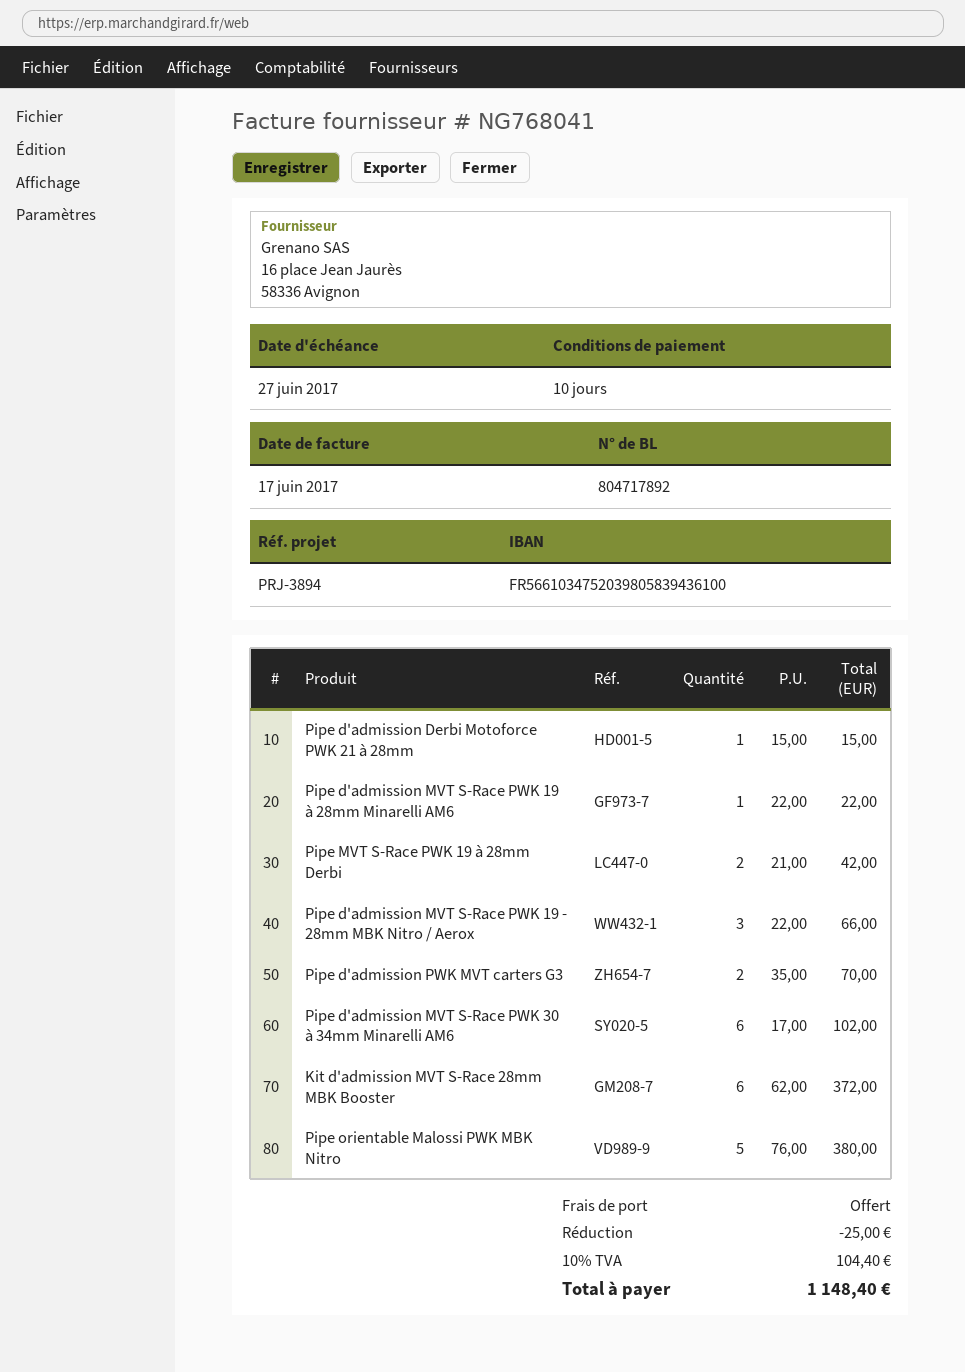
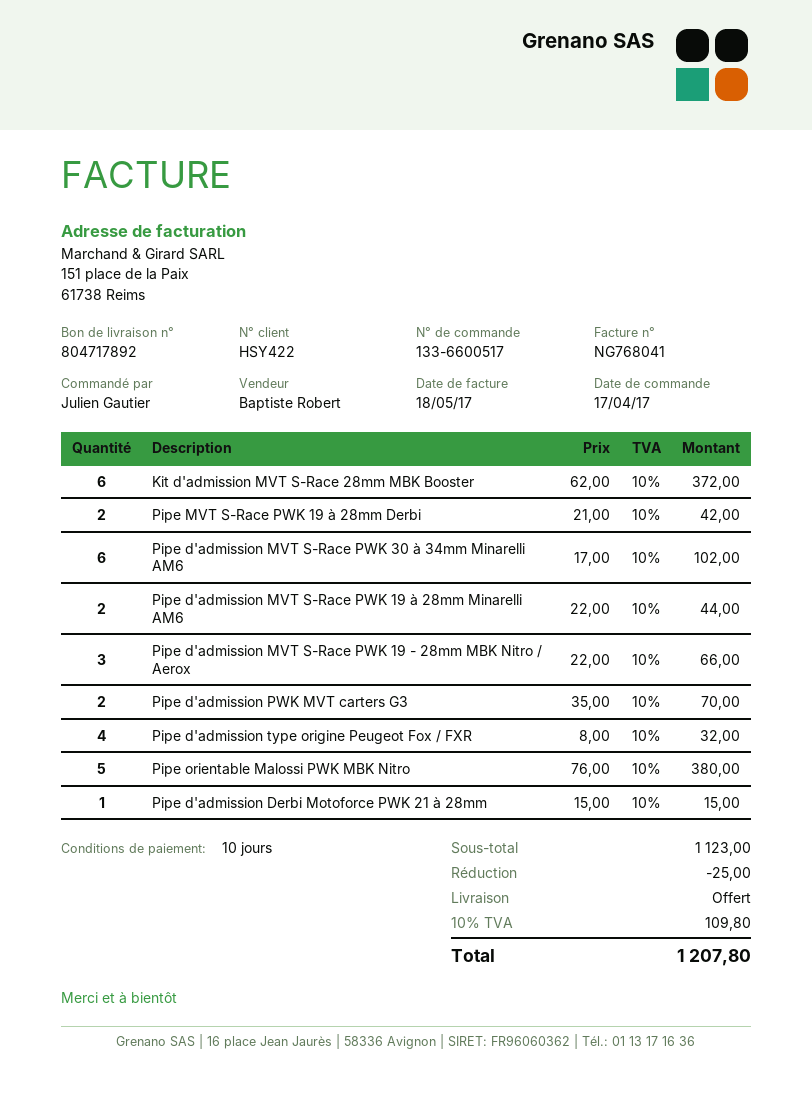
invoice date: 2017-06-17 -> 2017-05-18
Pipe d'admission MVT S-Race PWK 19 à 28mm Minarelli AM6: 1 x 22.00 = 22.00 -> 2 x 22.00 = 44.00
Pipe d'admission type origine Peugeot Fox / FXR: none -> 4 x 8.00 = 32.00
tax: 10% = 104.40 -> 10% = 109.80
total: 1148.40 -> 1207.80

